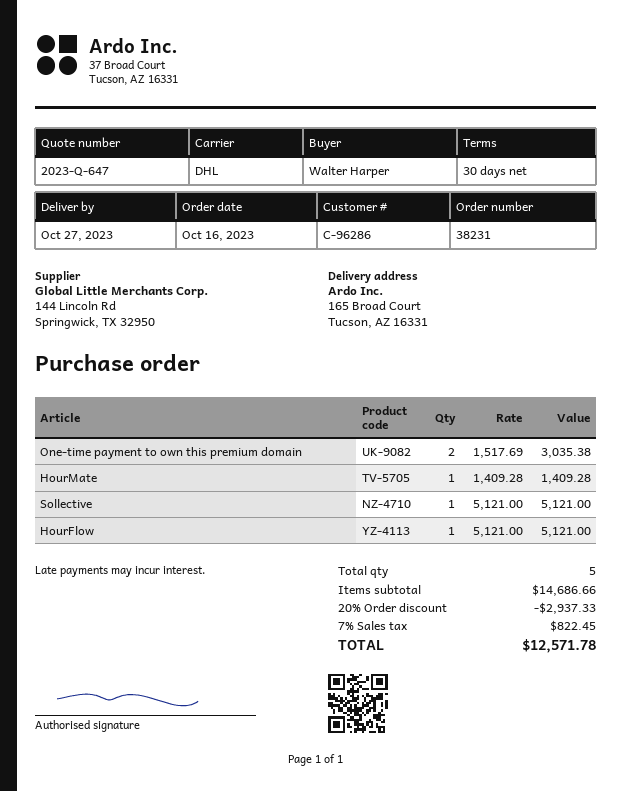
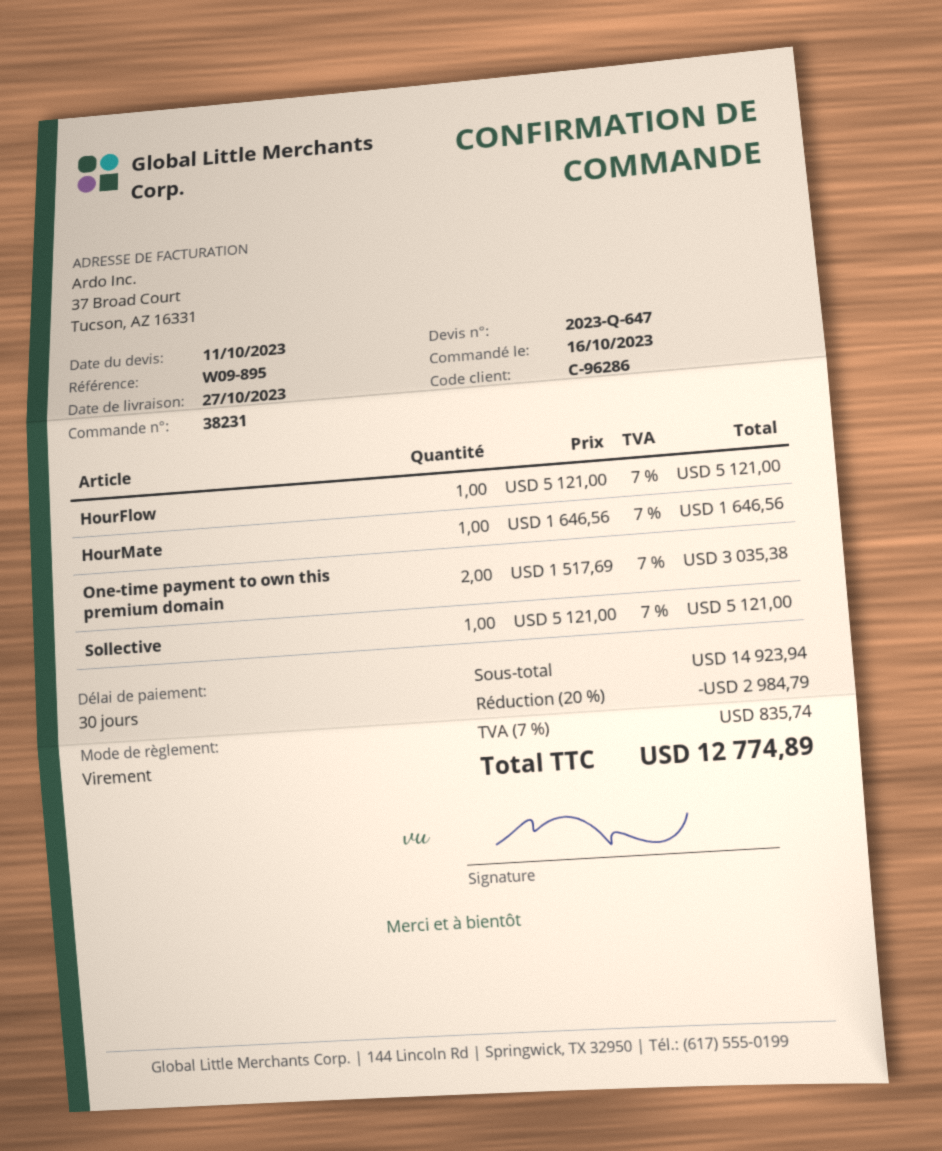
HourMate: 1 x 1409.28 = 1409.28 -> 1 x 1646.56 = 1646.56
subtotal: 14686.66 -> 14923.94
discount: 20% = 2937.33 -> 20% = 2984.79
tax: 7% = 822.45 -> 7% = 835.74
total: 12571.78 -> 12774.89

